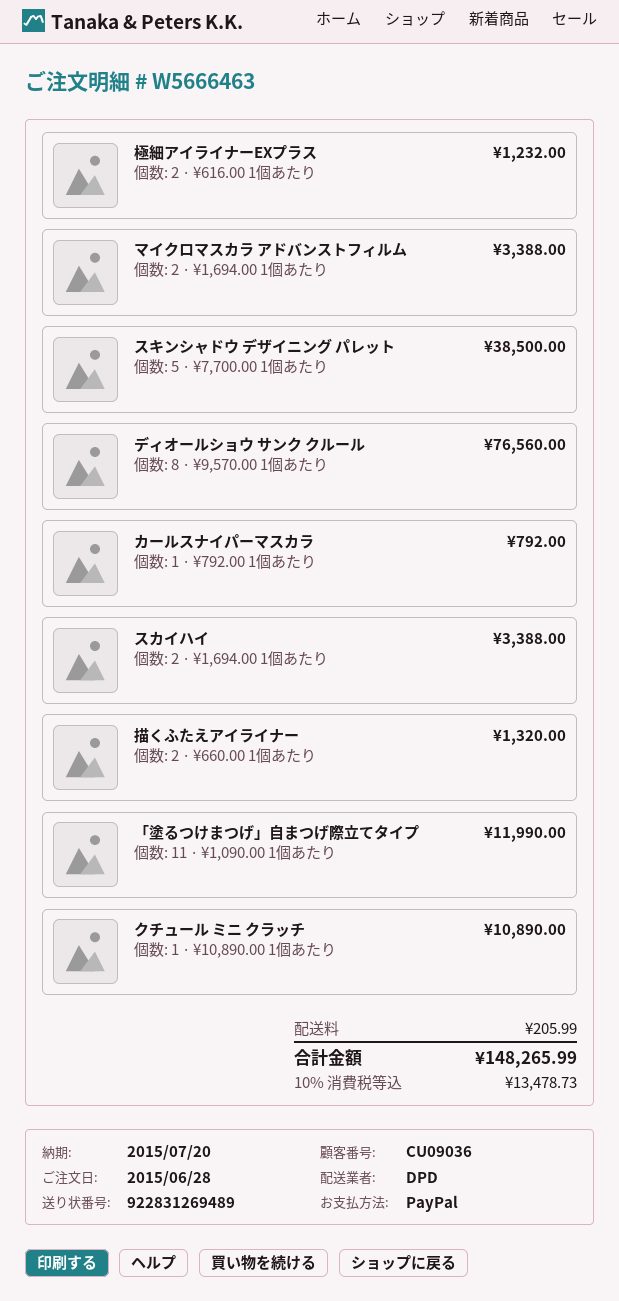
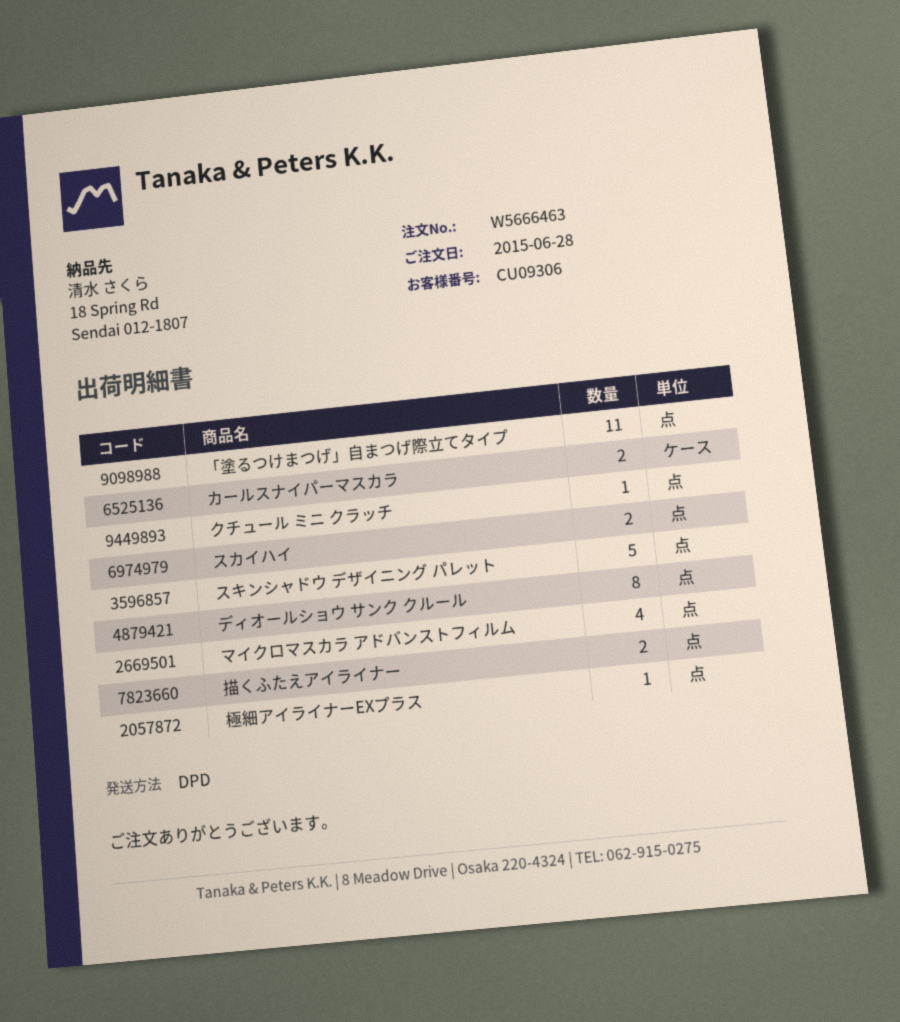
customer number: CU09036 -> CU09306
極細アイライナーEXプラス: 2 -> 1
マイクロマスカラ アドバンストフィルム: 2 -> 4
カールスナイパーマスカラ: 1 -> 2

